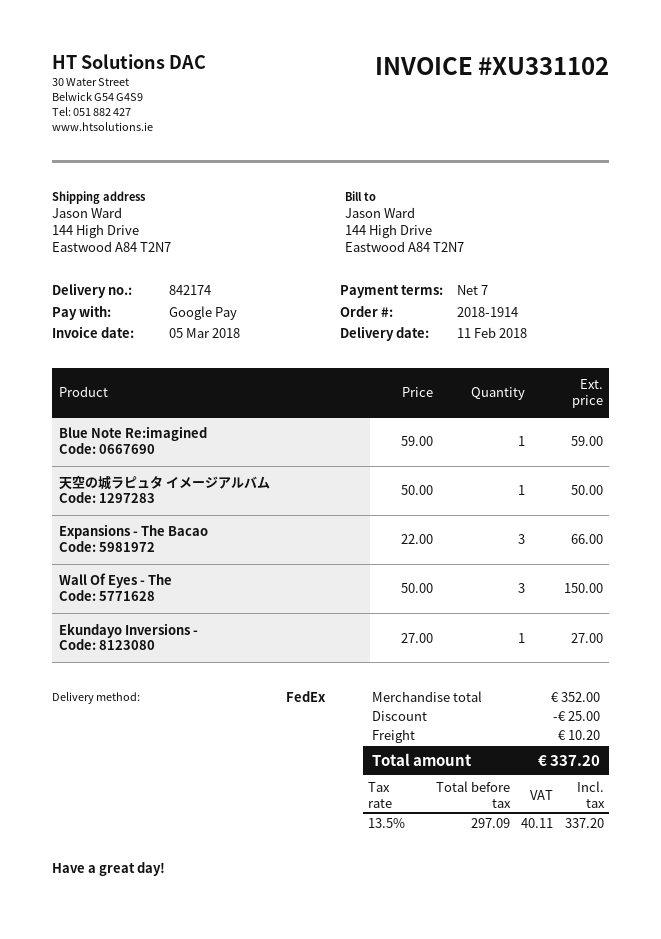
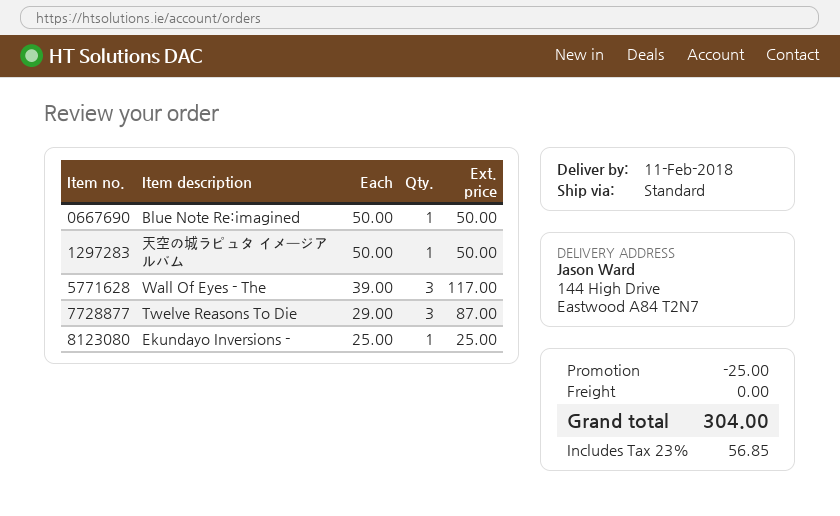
shipping method: FedEx -> standard
Blue Note Re:imagined: 1 x 59.00 = 59.00 -> 1 x 50.00 = 50.00
Expansions - The Bacao: 3 x 22.00 = 66.00 -> none
Wall Of Eyes - The: 3 x 50.00 = 150.00 -> 3 x 39.00 = 117.00
Ekundayo Inversions -: 1 x 27.00 = 27.00 -> 1 x 25.00 = 25.00
Twelve Reasons To Die: none -> 3 x 29.00 = 87.00
shipping: 10.20 -> 0.00
tax: 13.5% = 40.11 -> 23% = 56.85
total: 337.20 -> 304.00

